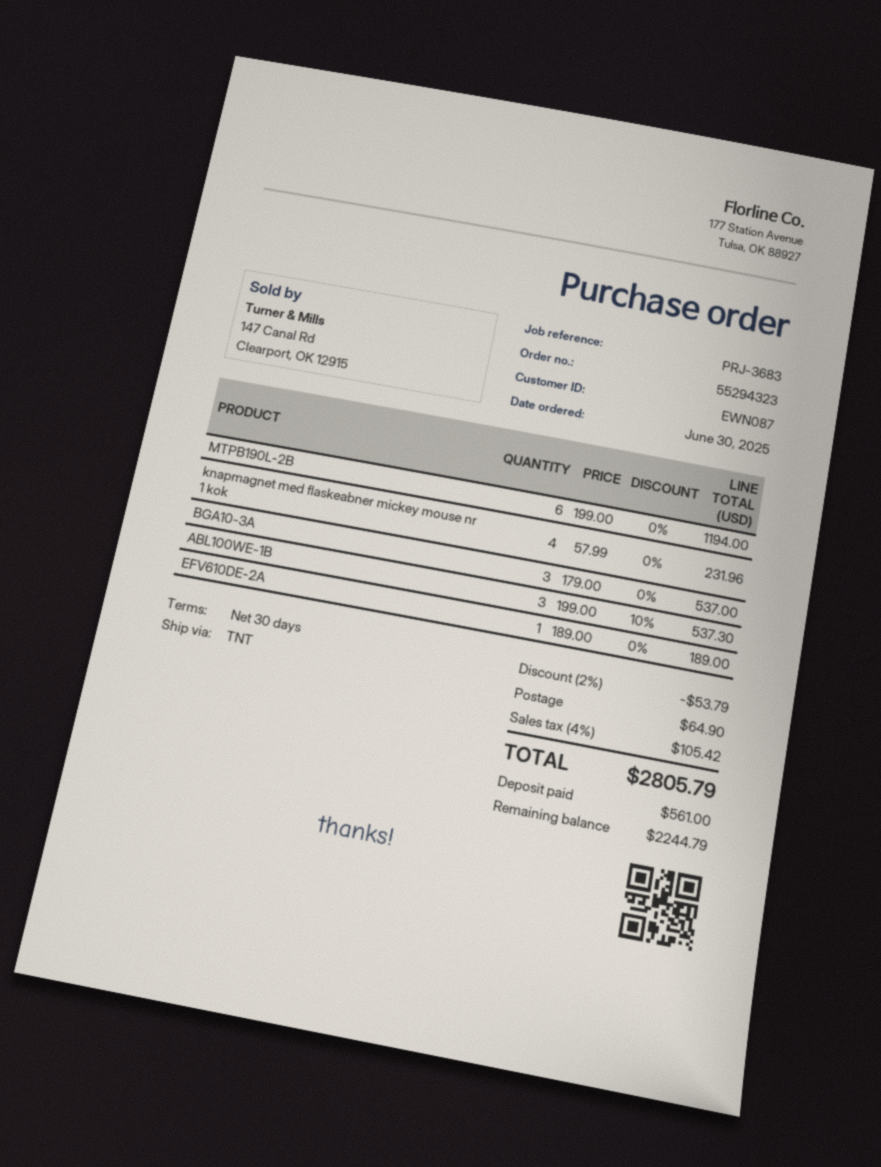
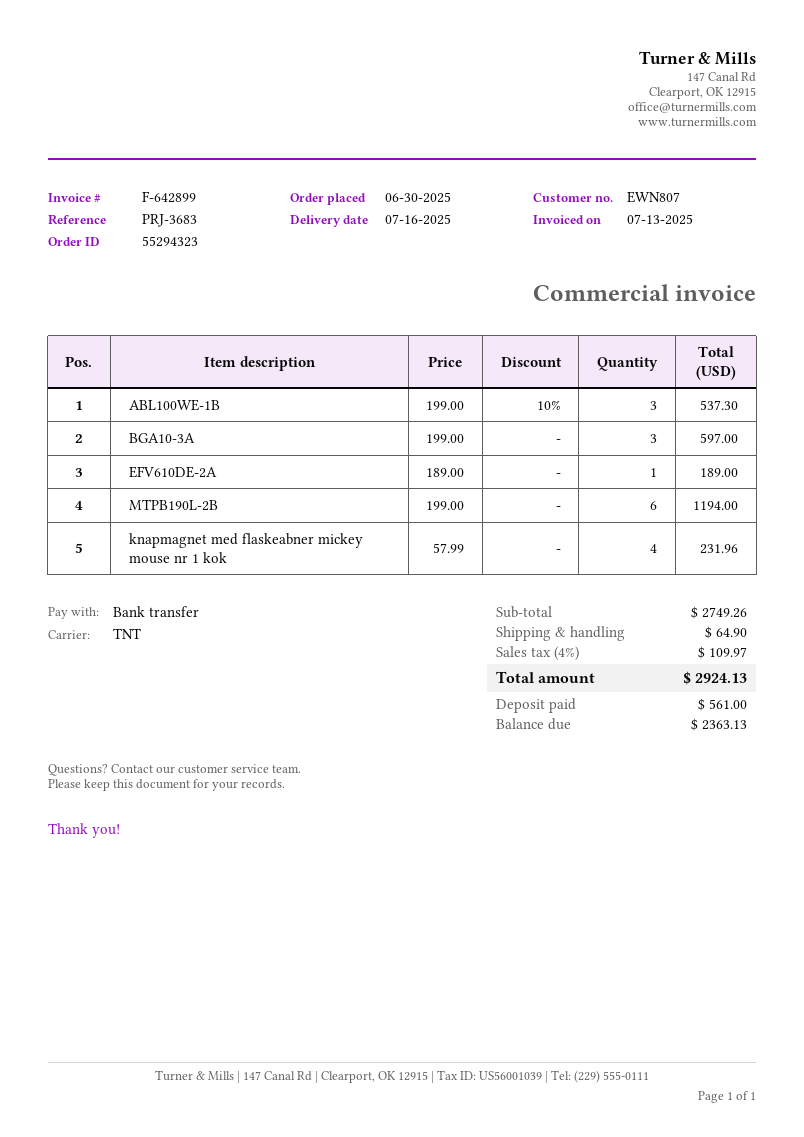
customer number: EWN087 -> EWN807
BGA10-3A: 3 x 179.00 = 537.00 -> 3 x 199.00 = 597.00
discount: 2% = 53.79 -> none
tax: 4% = 105.42 -> 4% = 109.97
total: 2805.79 -> 2924.13
balance: 2244.79 -> 2363.13

